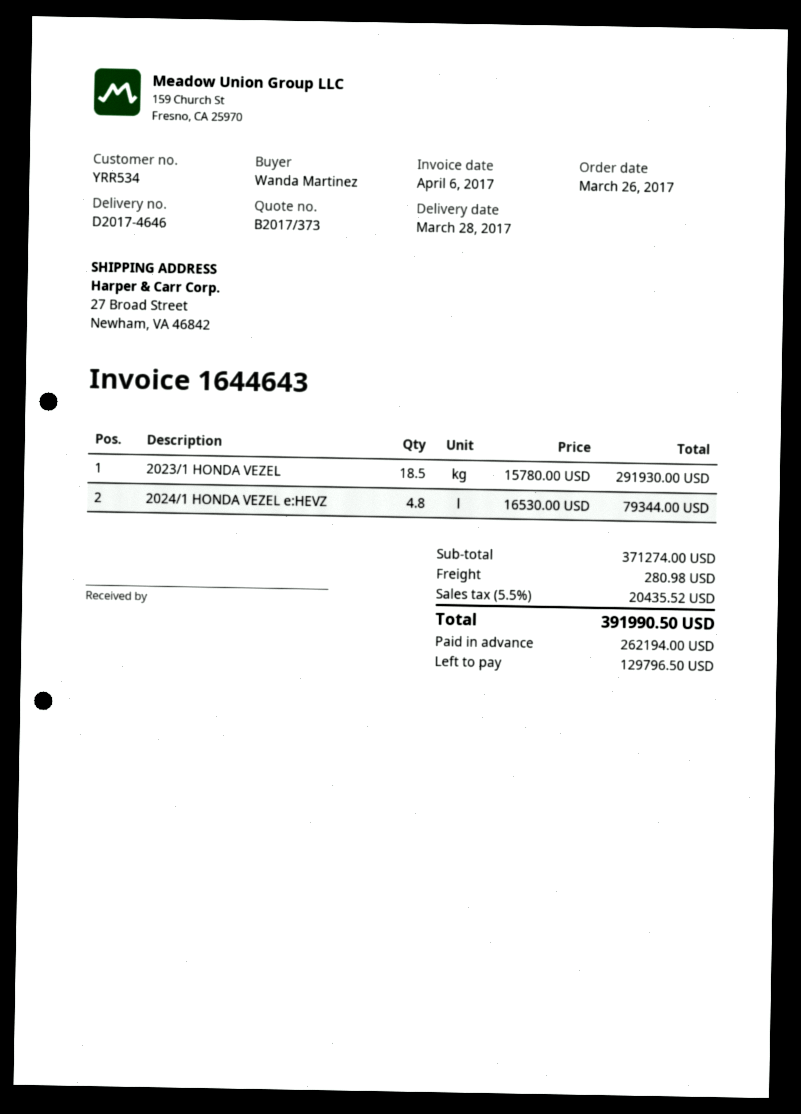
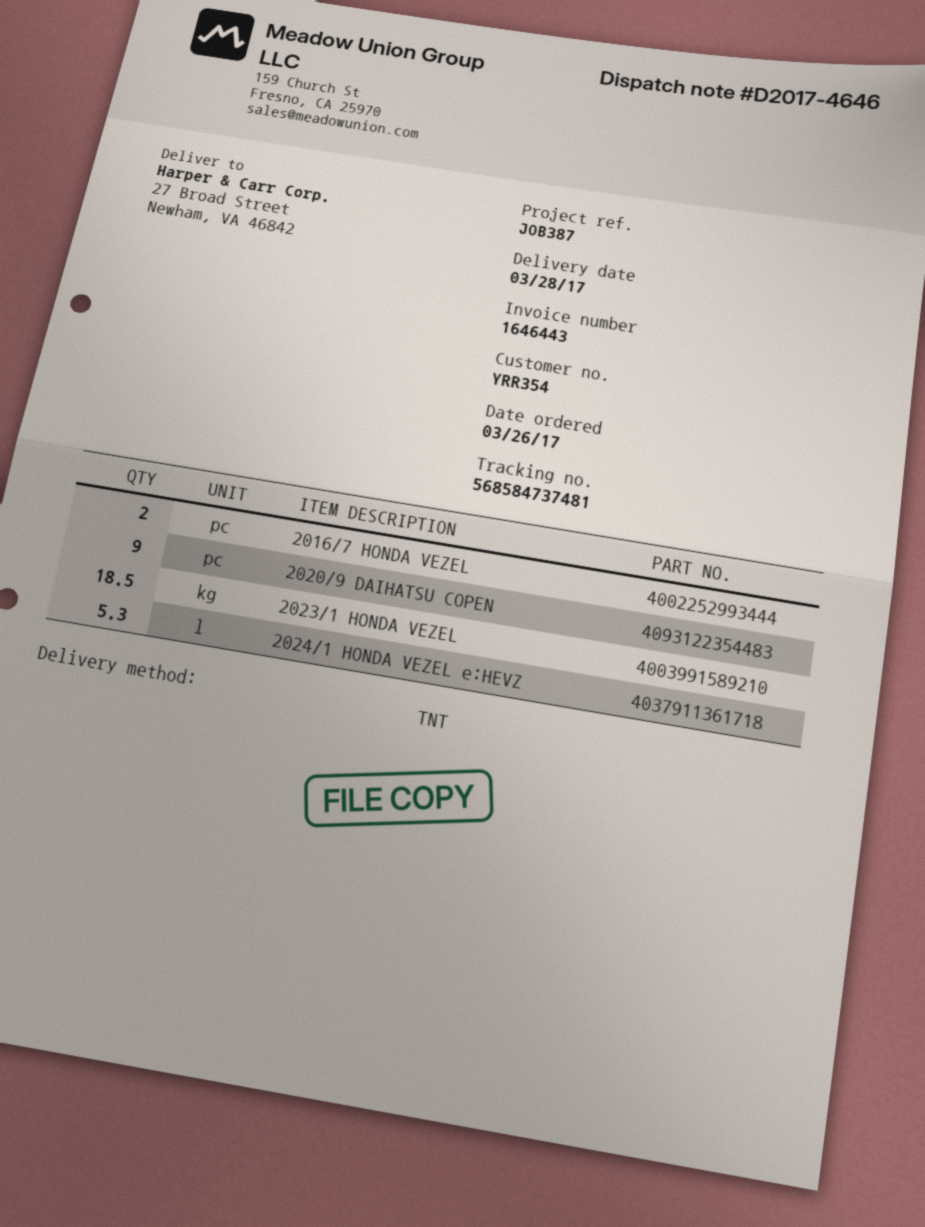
invoice number: 1644643 -> 1646443
customer number: YRR534 -> YRR354
2024/1 HONDA VEZEL e:HEVZ: 4.8 -> 5.3
2016/7 HONDA VEZEL: none -> 2
2020/9 DAIHATSU COPEN: none -> 9

